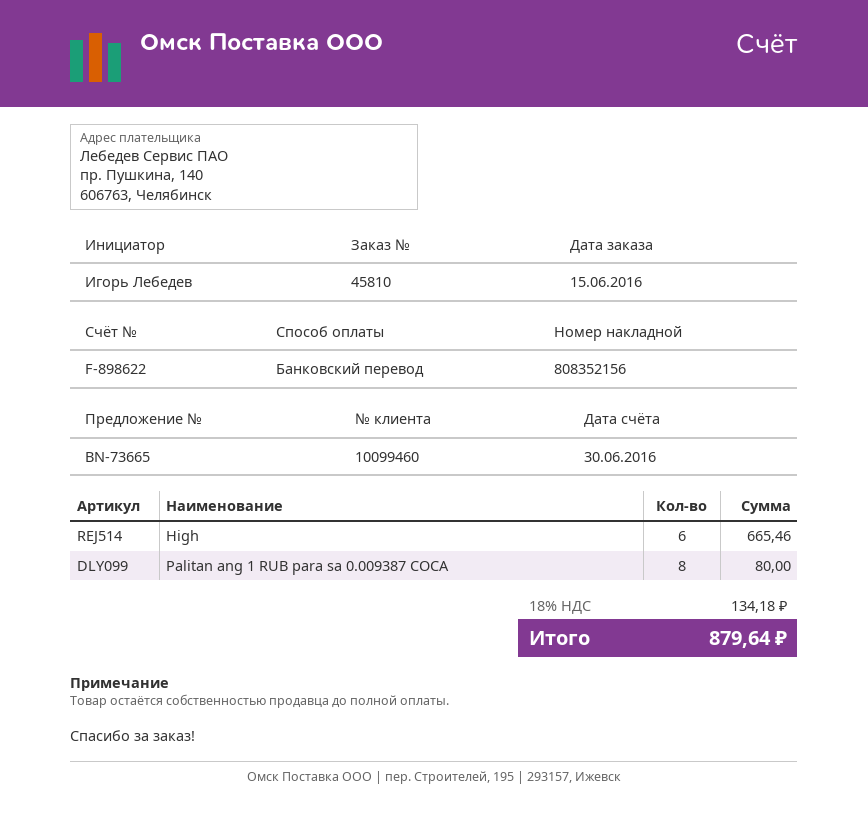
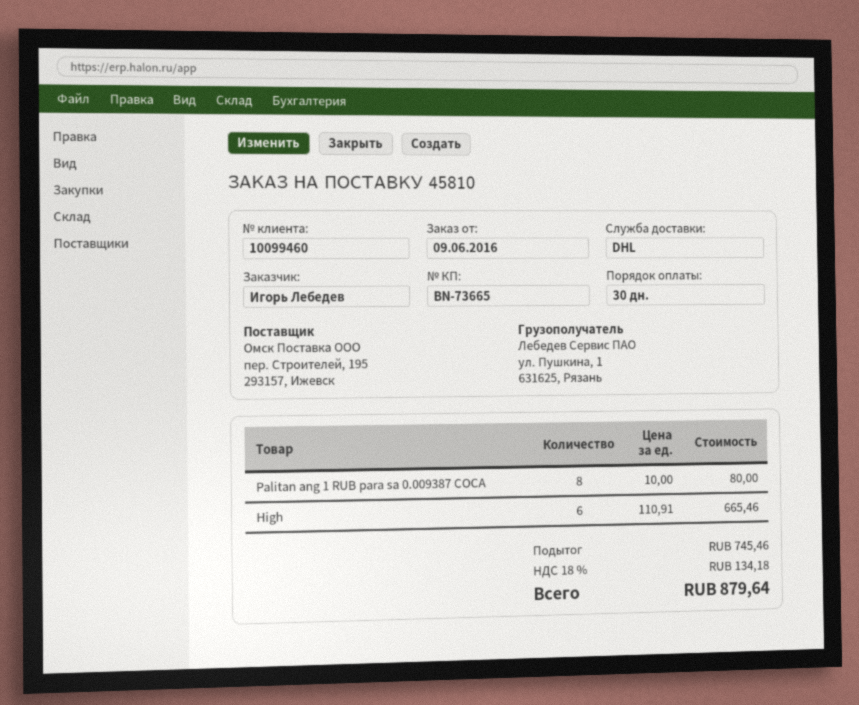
order date: 2016-06-15 -> 2016-06-09

